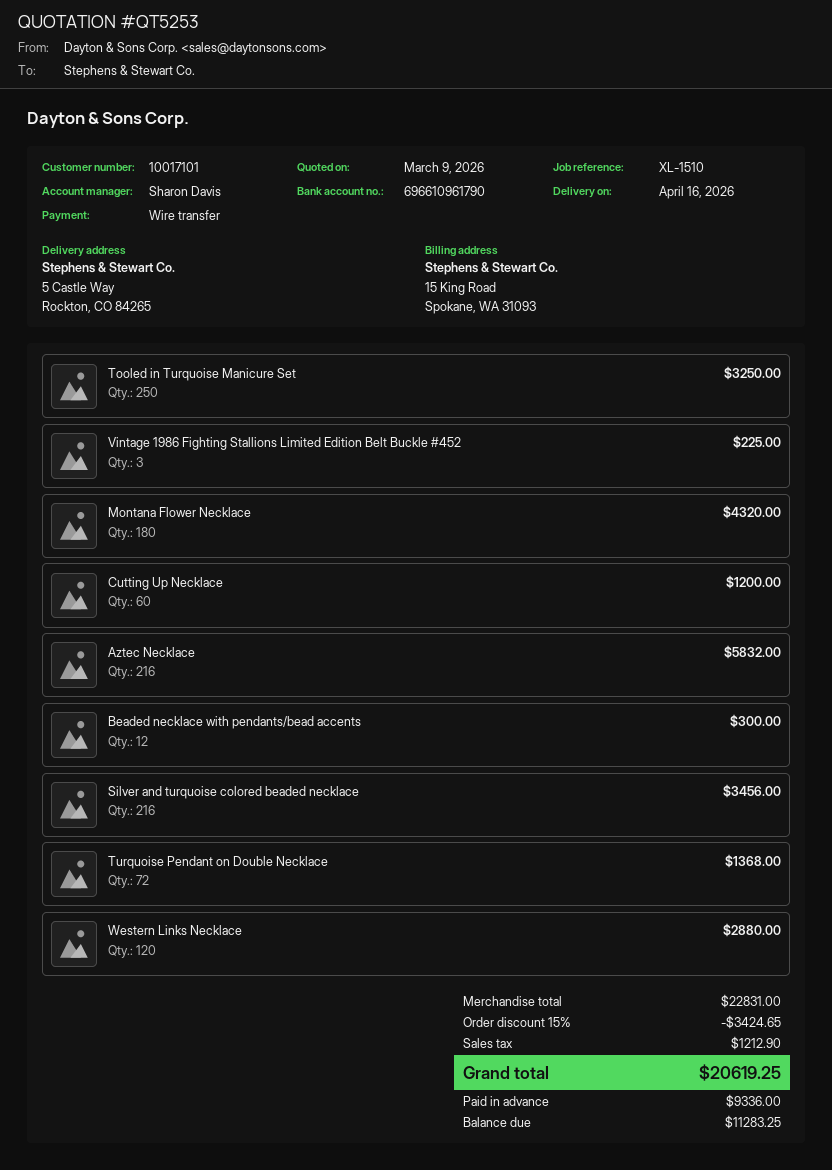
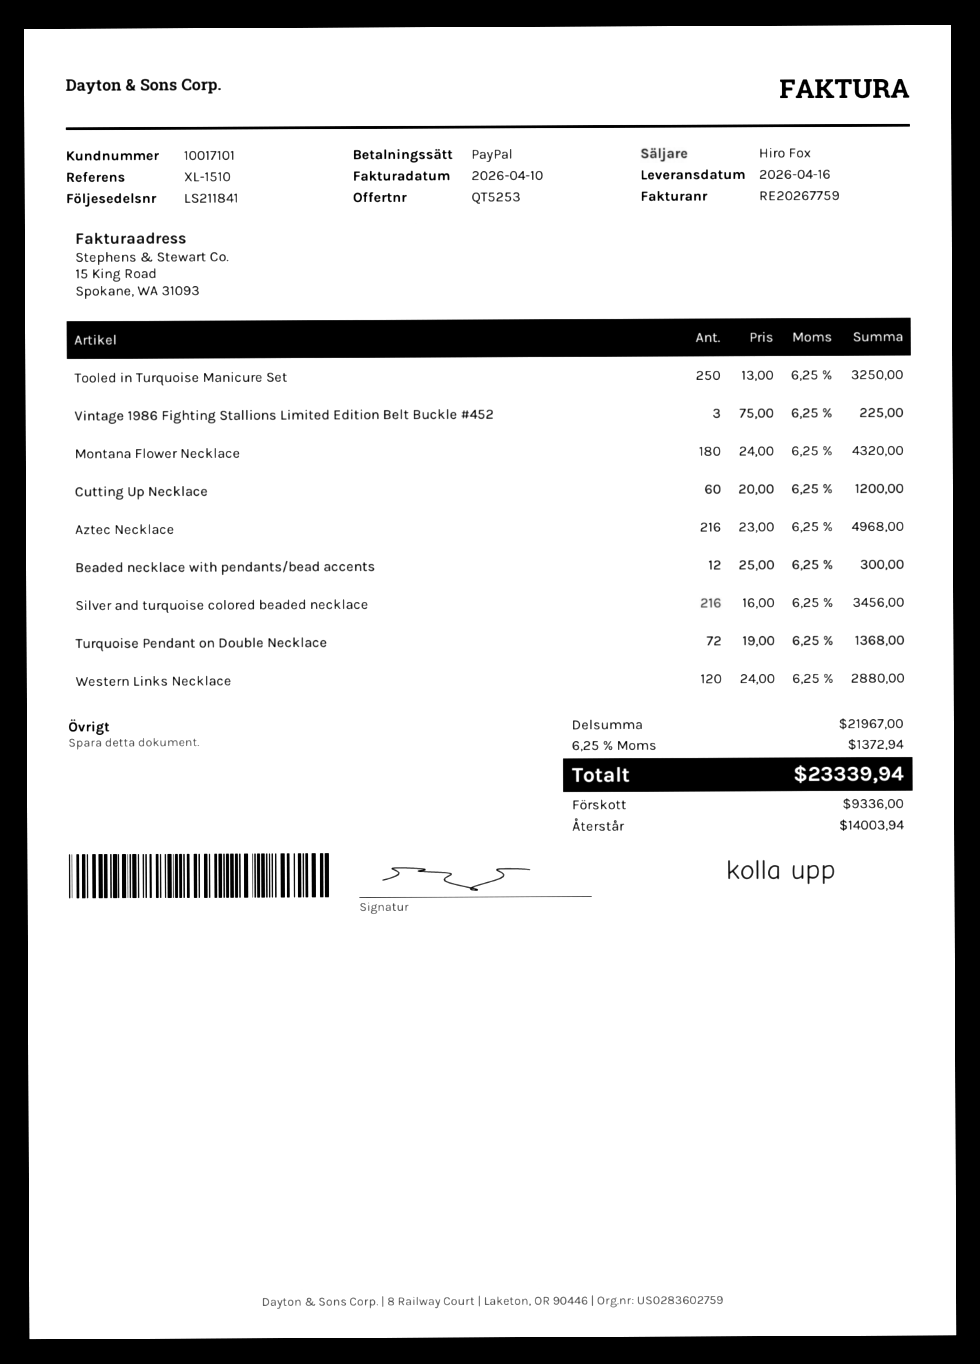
sales rep: Sharon Davis -> Hiro Fox
payment method: bank transfer -> PayPal
Aztec Necklace: 216 for 5832.00 -> 216 for 4968.00
subtotal: 22831.00 -> 21967.00
discount: 15% = 3424.65 -> none
tax: 1212.90 -> 1372.94
total: 20619.25 -> 23339.94
balance: 11283.25 -> 14003.94

